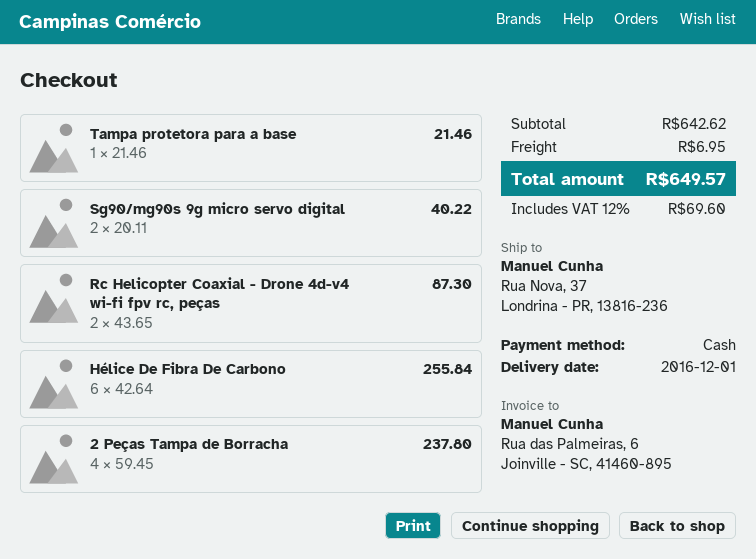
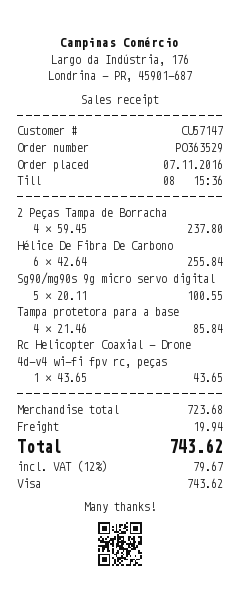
payment method: cash -> Visa
Tampa protetora para a base: 1 x 21.46 = 21.46 -> 4 x 21.46 = 85.84
Sg90/mg90s 9g micro servo digital: 2 x 20.11 = 40.22 -> 5 x 20.11 = 100.55
Rc Helicopter Coaxial - Drone 4d-v4 wi-fi fpv rc, peças: 2 x 43.65 = 87.30 -> 1 x 43.65 = 43.65
subtotal: 642.62 -> 723.68
shipping: 6.95 -> 19.94
tax: 12% = 69.60 -> 12% = 79.67
total: 649.57 -> 743.62

